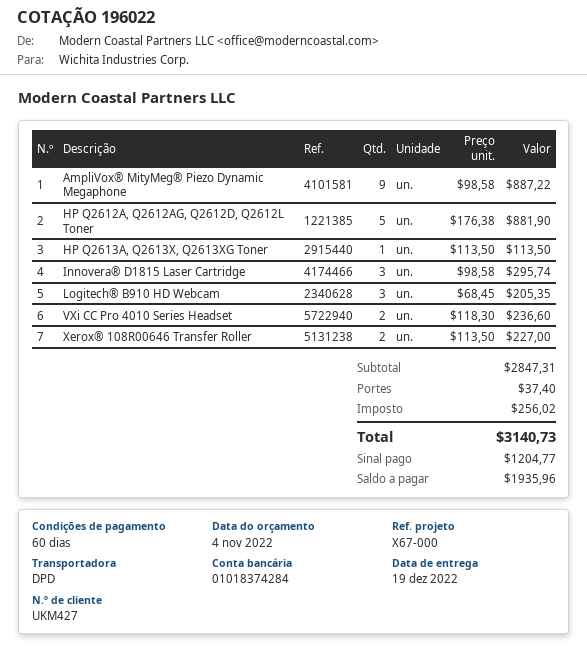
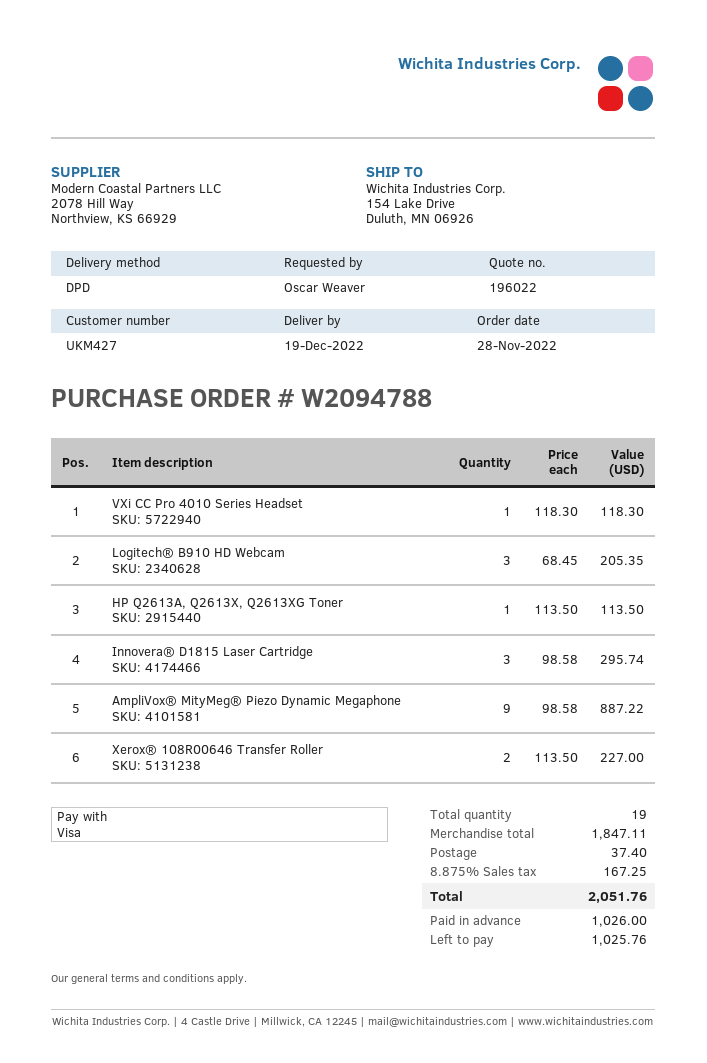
HP Q2612A, Q2612AG, Q2612D, Q2612L Toner: 5 x 176.38 = 881.90 -> none
VXi CC Pro 4010 Series Headset: 2 x 118.30 = 236.60 -> 1 x 118.30 = 118.30
subtotal: 2847.31 -> 1847.11
tax: 256.02 -> 167.25
total: 3140.73 -> 2051.76
deposit: 1204.77 -> 1026.00
balance: 1935.96 -> 1025.76

